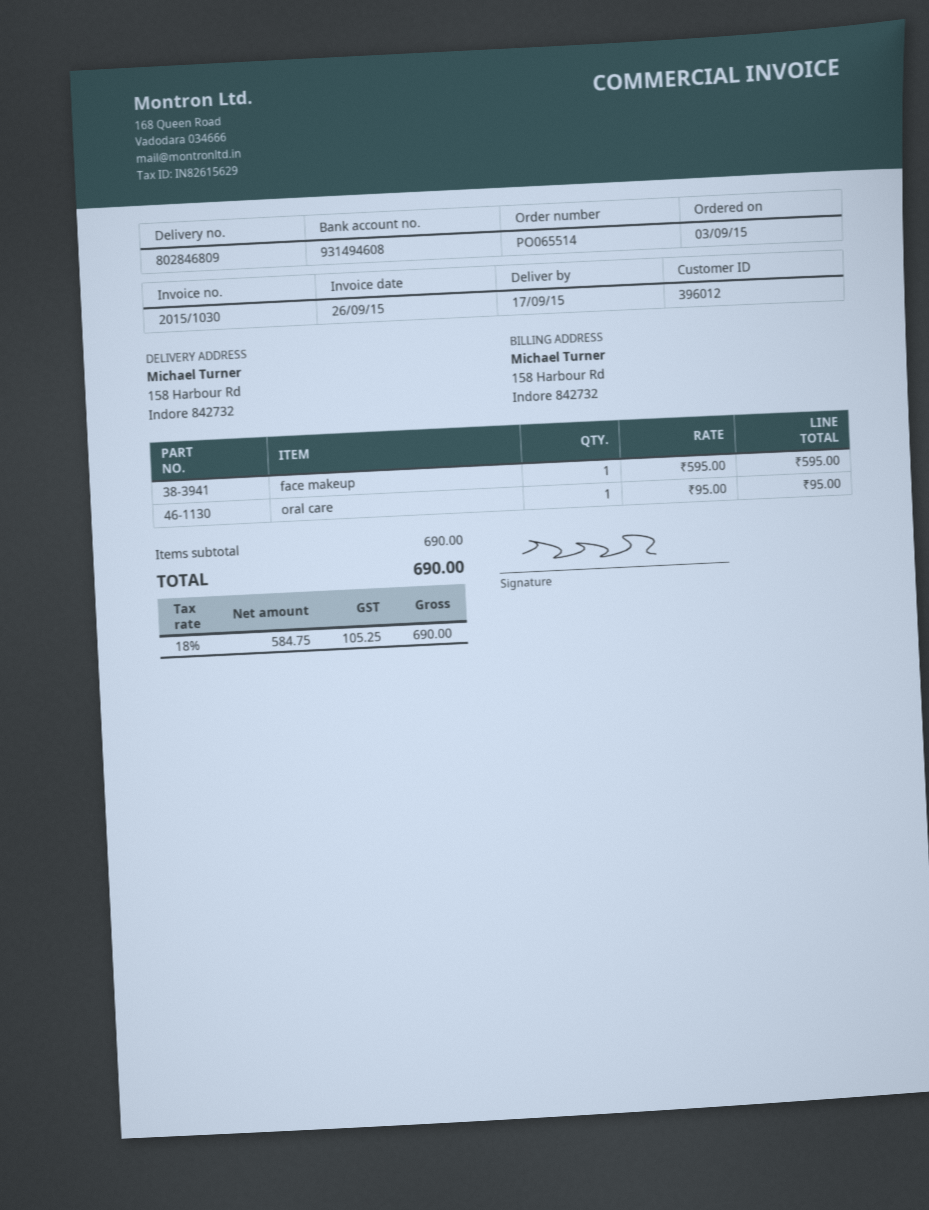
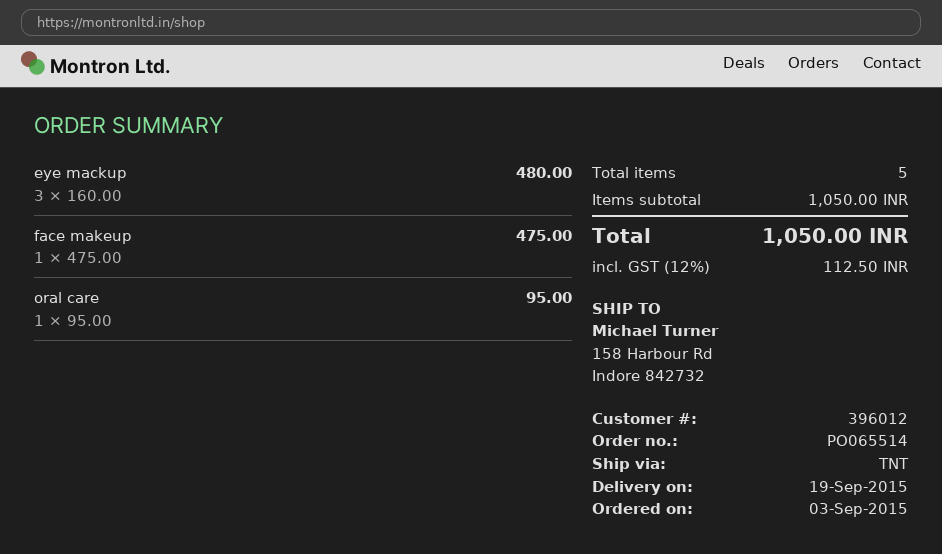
delivery date: 2015-09-17 -> 2015-09-19
face makeup: 1 x 595.00 = 595.00 -> 1 x 475.00 = 475.00
eye mackup: none -> 3 x 160.00 = 480.00
subtotal: 690.00 -> 1050.00
tax: 18% = 105.25 -> 12% = 112.50
total: 690.00 -> 1050.00

